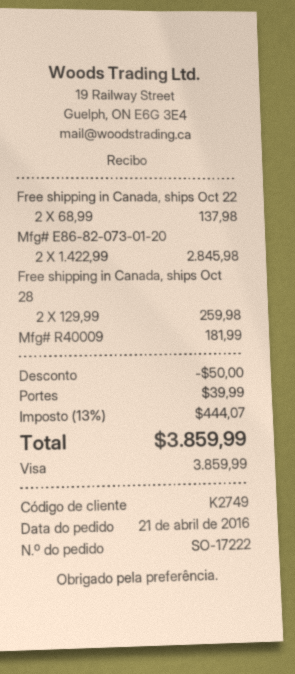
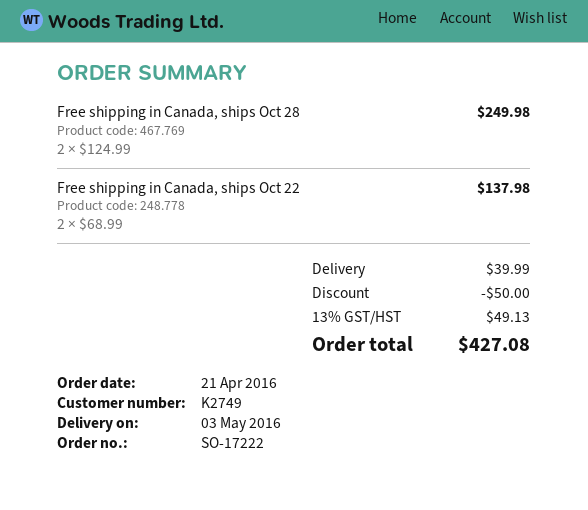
Mfg# E86-82-073-01-20: 2 x 1422.99 = 2845.98 -> none
Free shipping in Canada, ships Oct 28: 2 x 129.99 = 259.98 -> 2 x 124.99 = 249.98
Mfg# R40009: 1 x 181.99 = 181.99 -> none
tax: 13% = 444.07 -> 13% = 49.13
total: 3859.99 -> 427.08

